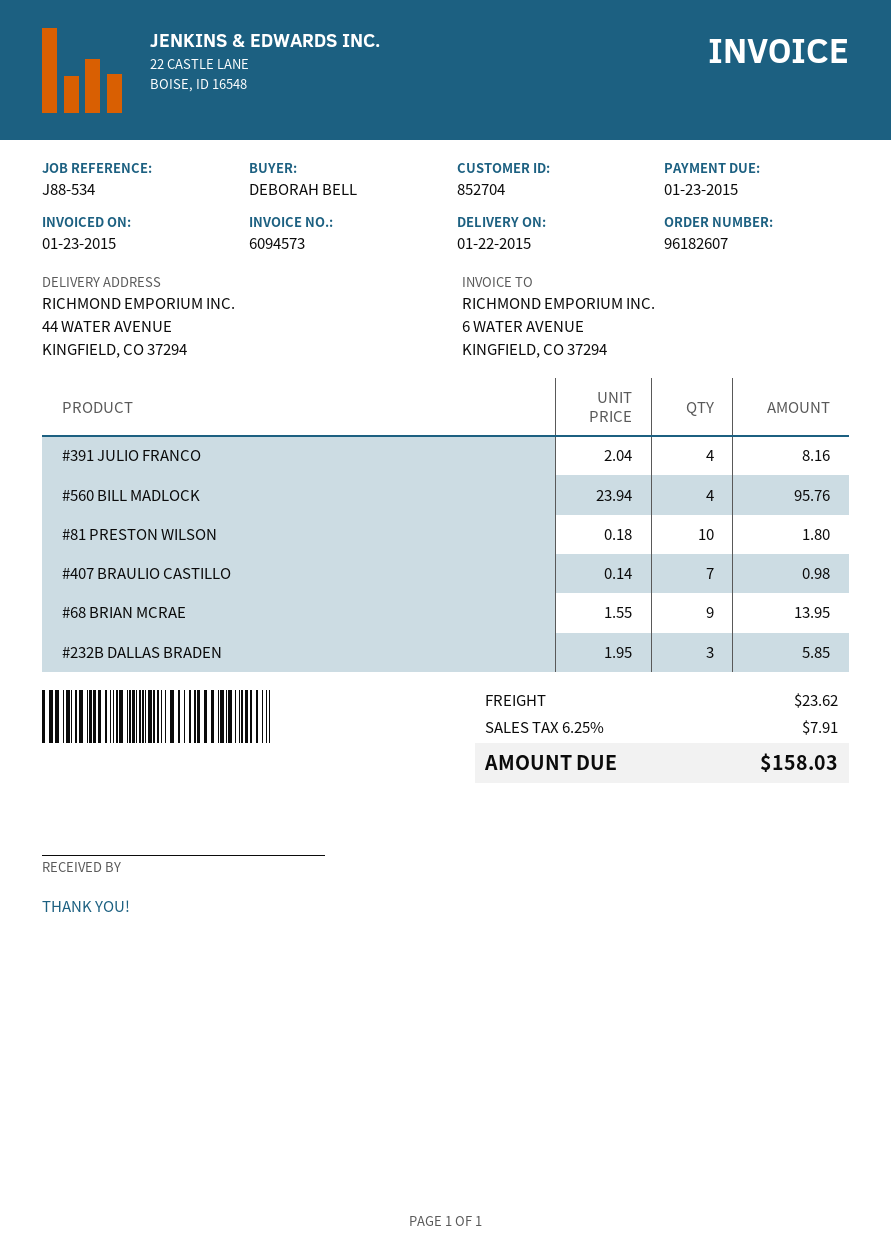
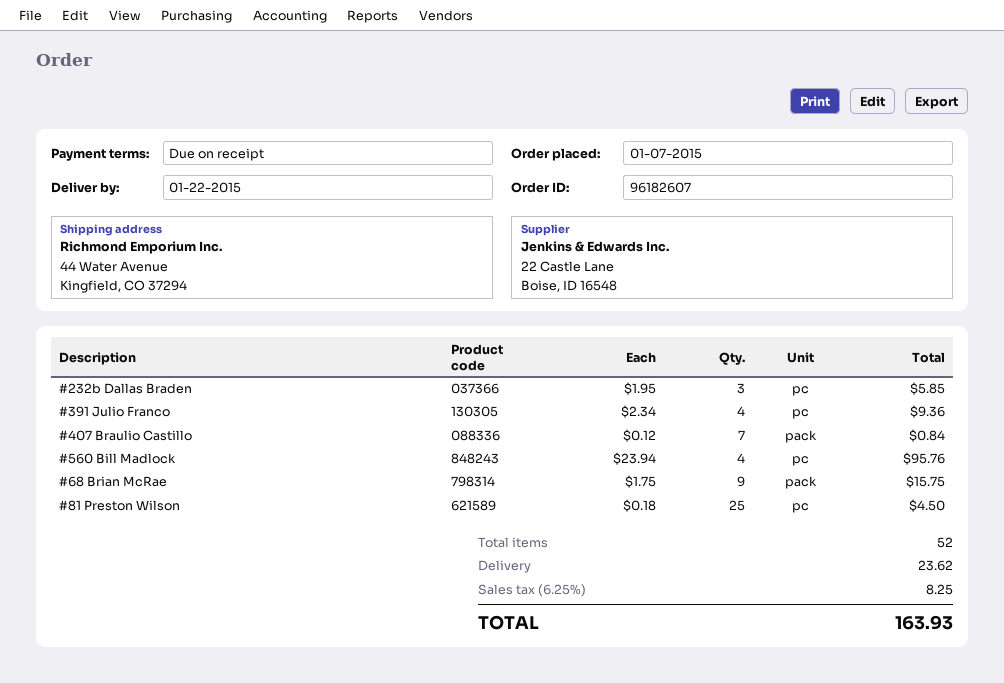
#391 JULIO FRANCO: 4 x 2.04 = 8.16 -> 4 x 2.34 = 9.36
#81 PRESTON WILSON: 10 x 0.18 = 1.80 -> 25 x 0.18 = 4.50
#407 BRAULIO CASTILLO: 7 x 0.14 = 0.98 -> 7 x 0.12 = 0.84
#68 BRIAN MCRAE: 9 x 1.55 = 13.95 -> 9 x 1.75 = 15.75
tax: 6.25% = 7.91 -> 6.25% = 8.25
total: 158.03 -> 163.93

